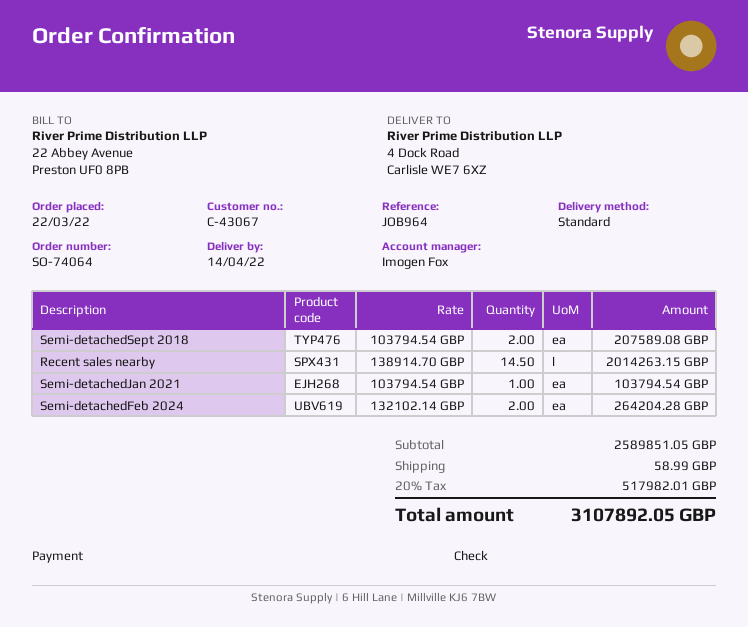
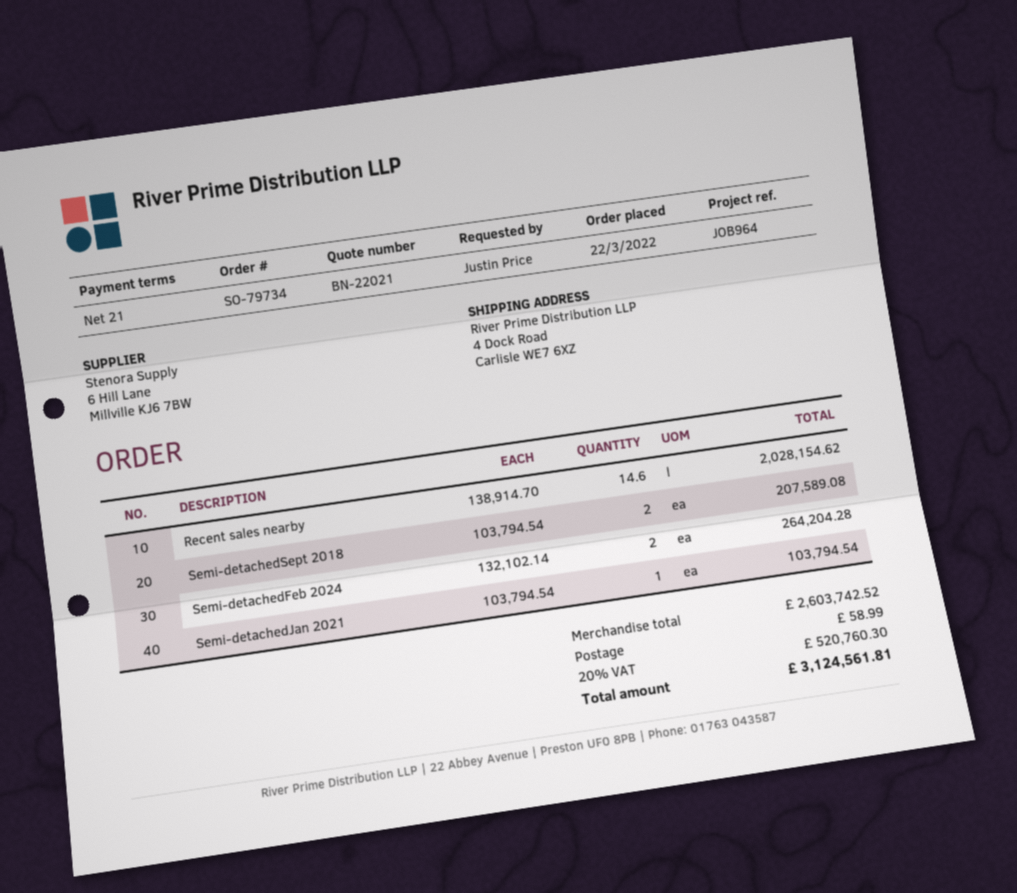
order number: SO-74064 -> SO-79734
Recent sales nearby: 14.5 x 138914.70 = 2014263.15 -> 14.6 x 138914.70 = 2028154.62
subtotal: 2589851.05 -> 2603742.52
tax: 20% = 517982.01 -> 20% = 520760.30
total: 3107892.05 -> 3124561.81

